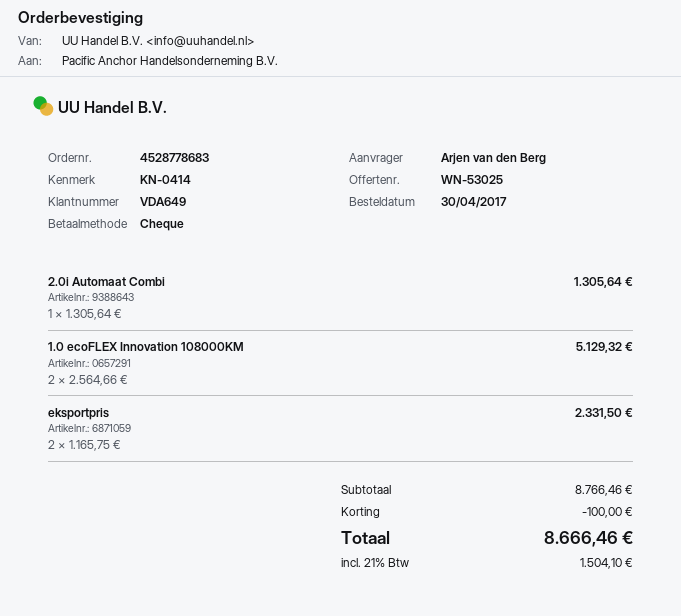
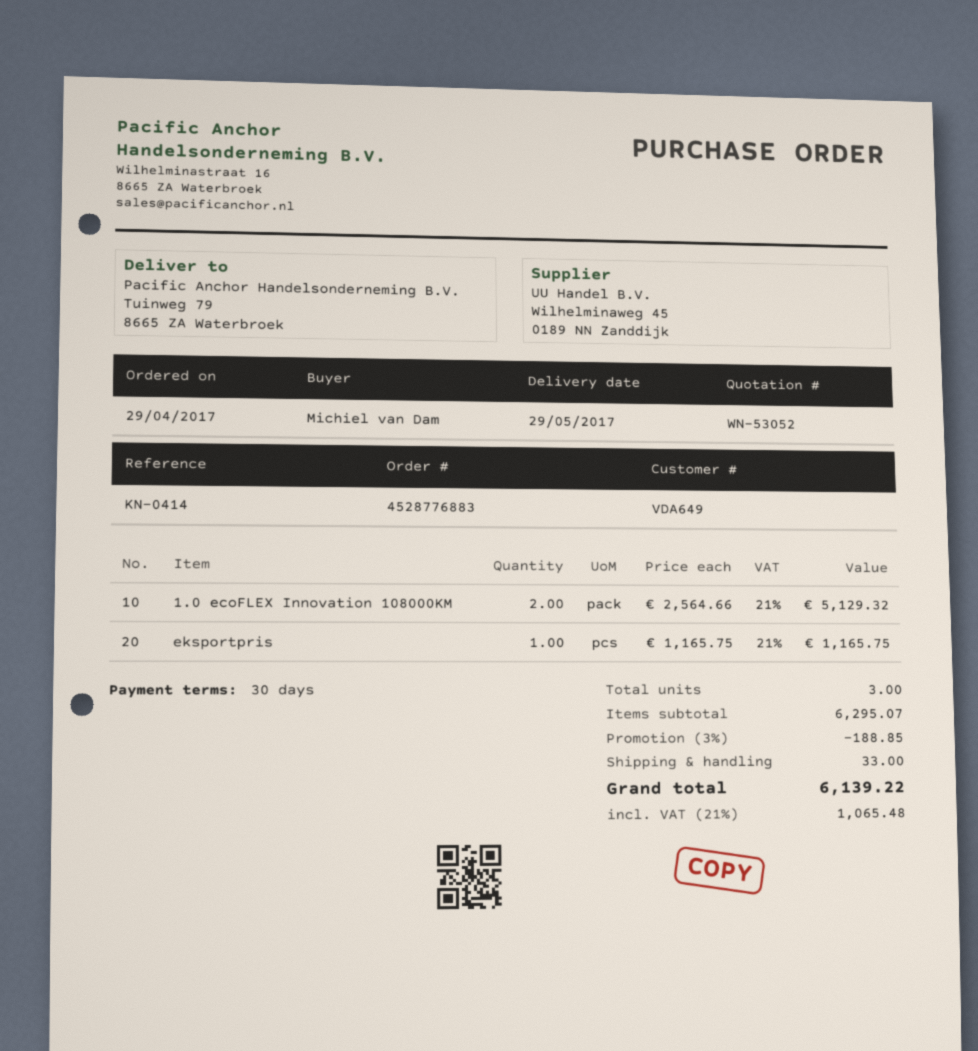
quote number: WN-53025 -> WN-53052
order number: 4528778683 -> 4528776883
order date: 2017-04-30 -> 2017-04-29
ordered by: Arjen van den Berg -> Michiel van Dam
2.0i Automaat Combi: 1 x 1305.64 = 1305.64 -> none
eksportpris: 2 x 1165.75 = 2331.50 -> 1 x 1165.75 = 1165.75
subtotal: 8766.46 -> 6295.07
discount: 100.00 -> 188.85
shipping: none -> 33.00
tax: 21% = 1504.10 -> 21% = 1065.48
total: 8666.46 -> 6139.22

